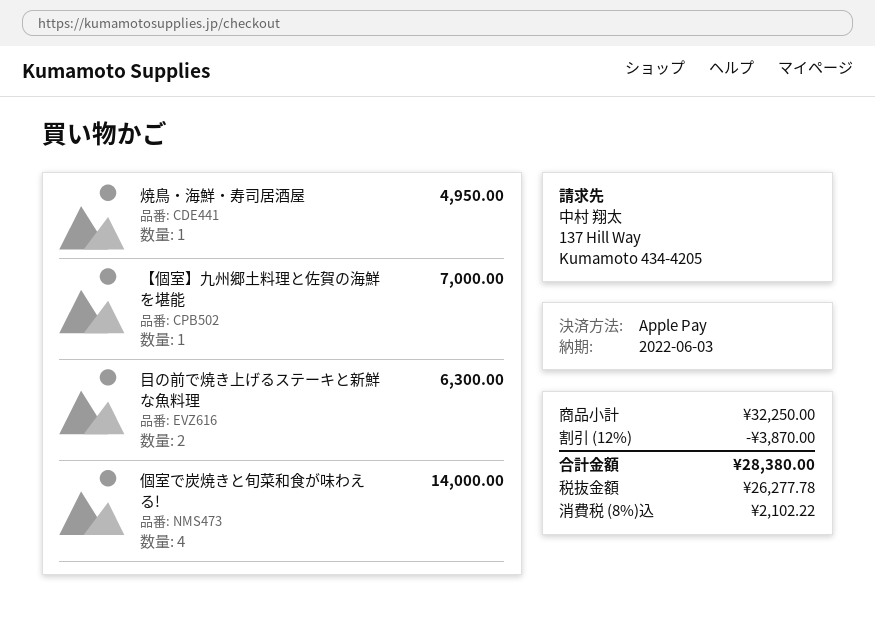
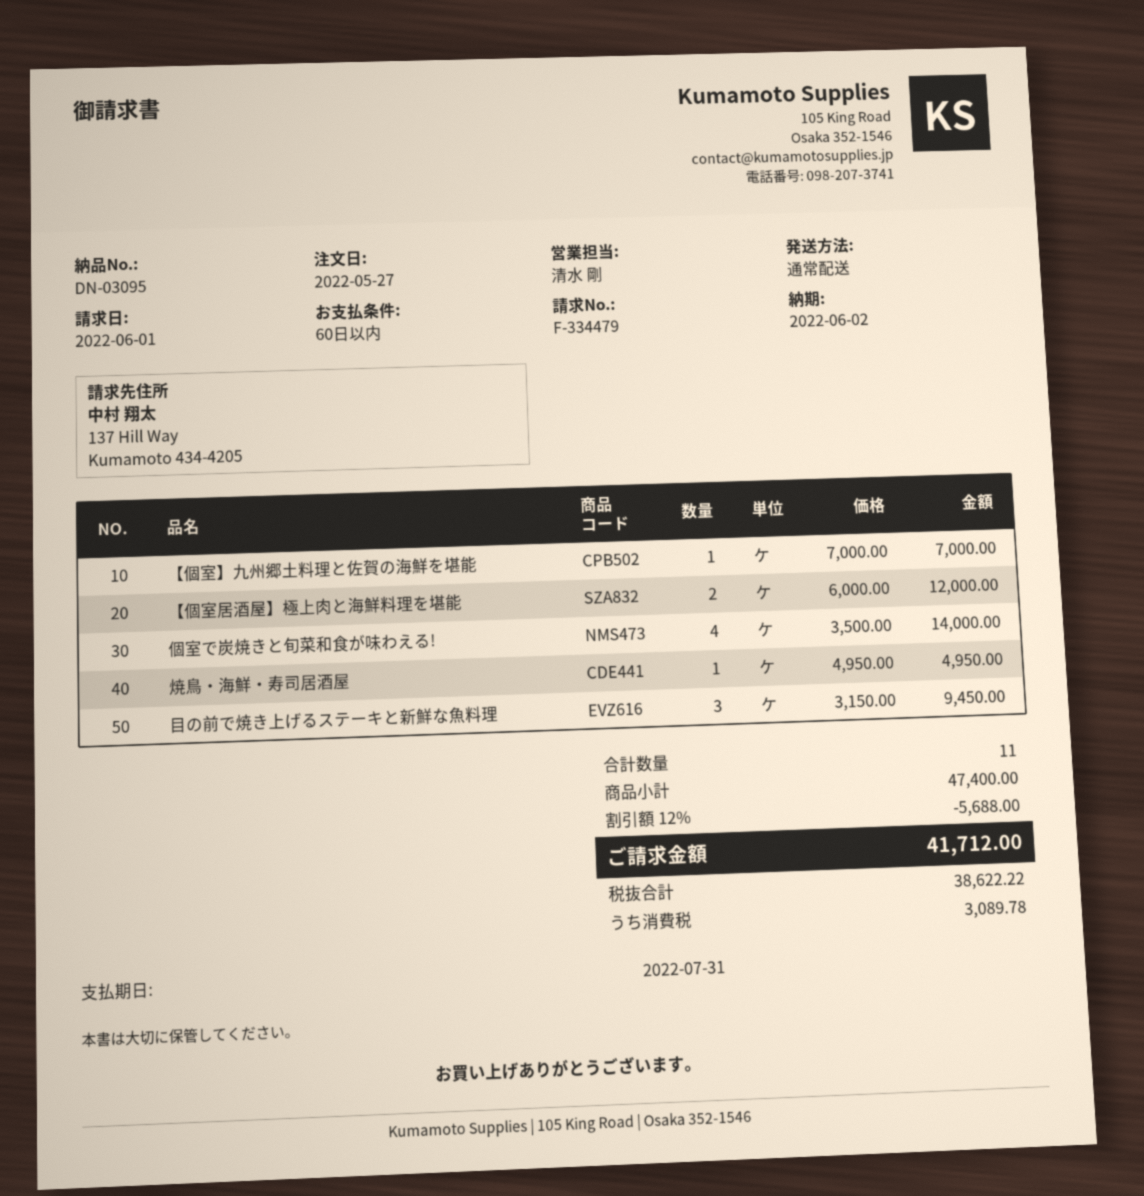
delivery date: 2022-06-03 -> 2022-06-02
目の前で焼き上げるステーキと新鮮な魚料理: 2 for 6300.00 -> 3 for 9450.00
【個室居酒屋】極上肉と海鮮料理を堪能: none -> 2 for 12000.00
subtotal: 32250.00 -> 47400.00
discount: 12% = 3870.00 -> 12% = 5688.00
net: 26277.78 -> 38622.22
tax: 2102.22 -> 3089.78
total: 28380.00 -> 41712.00

